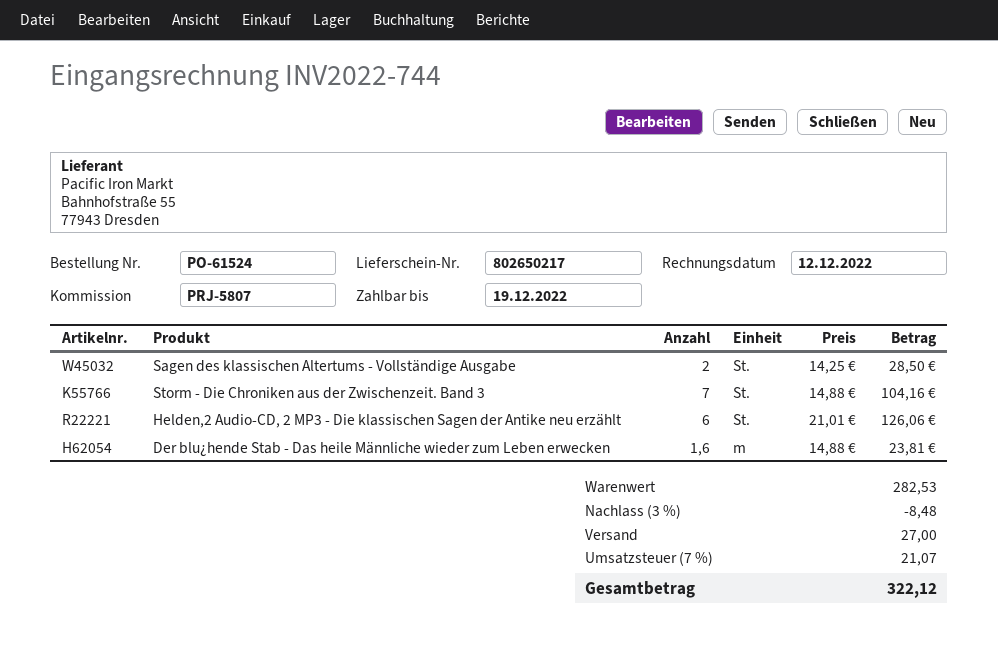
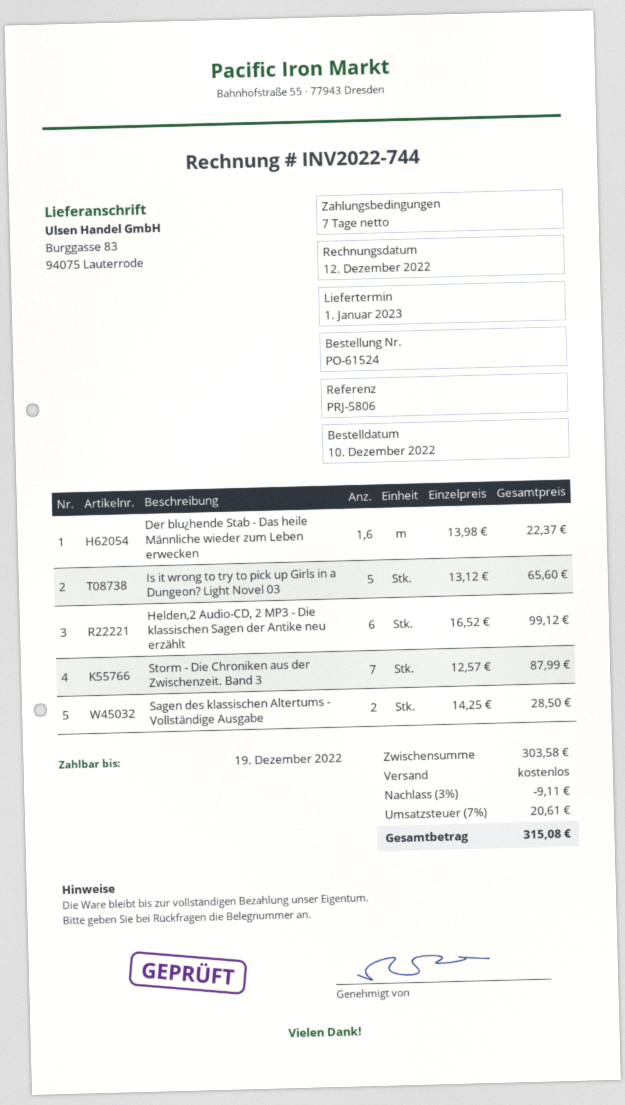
reference: PRJ-5807 -> PRJ-5806
Storm - Die Chroniken aus der Zwischenzeit. Band 3: 7 x 14.88 = 104.16 -> 7 x 12.57 = 87.99
Helden,2 Audio-CD, 2 MP3 - Die klassischen Sagen der Antike neu erzählt: 6 x 21.01 = 126.06 -> 6 x 16.52 = 99.12
Der blu¿hende Stab - Das heile Männliche wieder zum Leben erwecken: 1.6 x 14.88 = 23.81 -> 1.6 x 13.98 = 22.37
Is it wrong to try to pick up Girls in a Dungeon? Light Novel 03: none -> 5 x 13.12 = 65.60
subtotal: 282.53 -> 303.58
discount: 3% = 8.48 -> 3% = 9.11
shipping: 27.00 -> 0.00
tax: 7% = 21.07 -> 7% = 20.61
total: 322.12 -> 315.08

